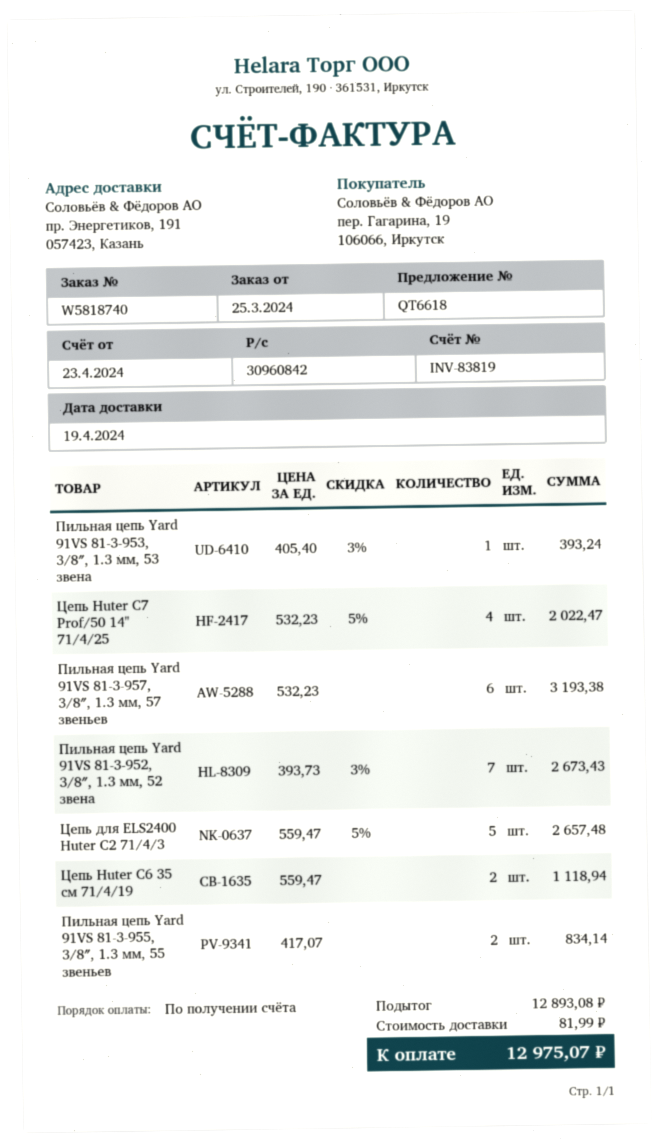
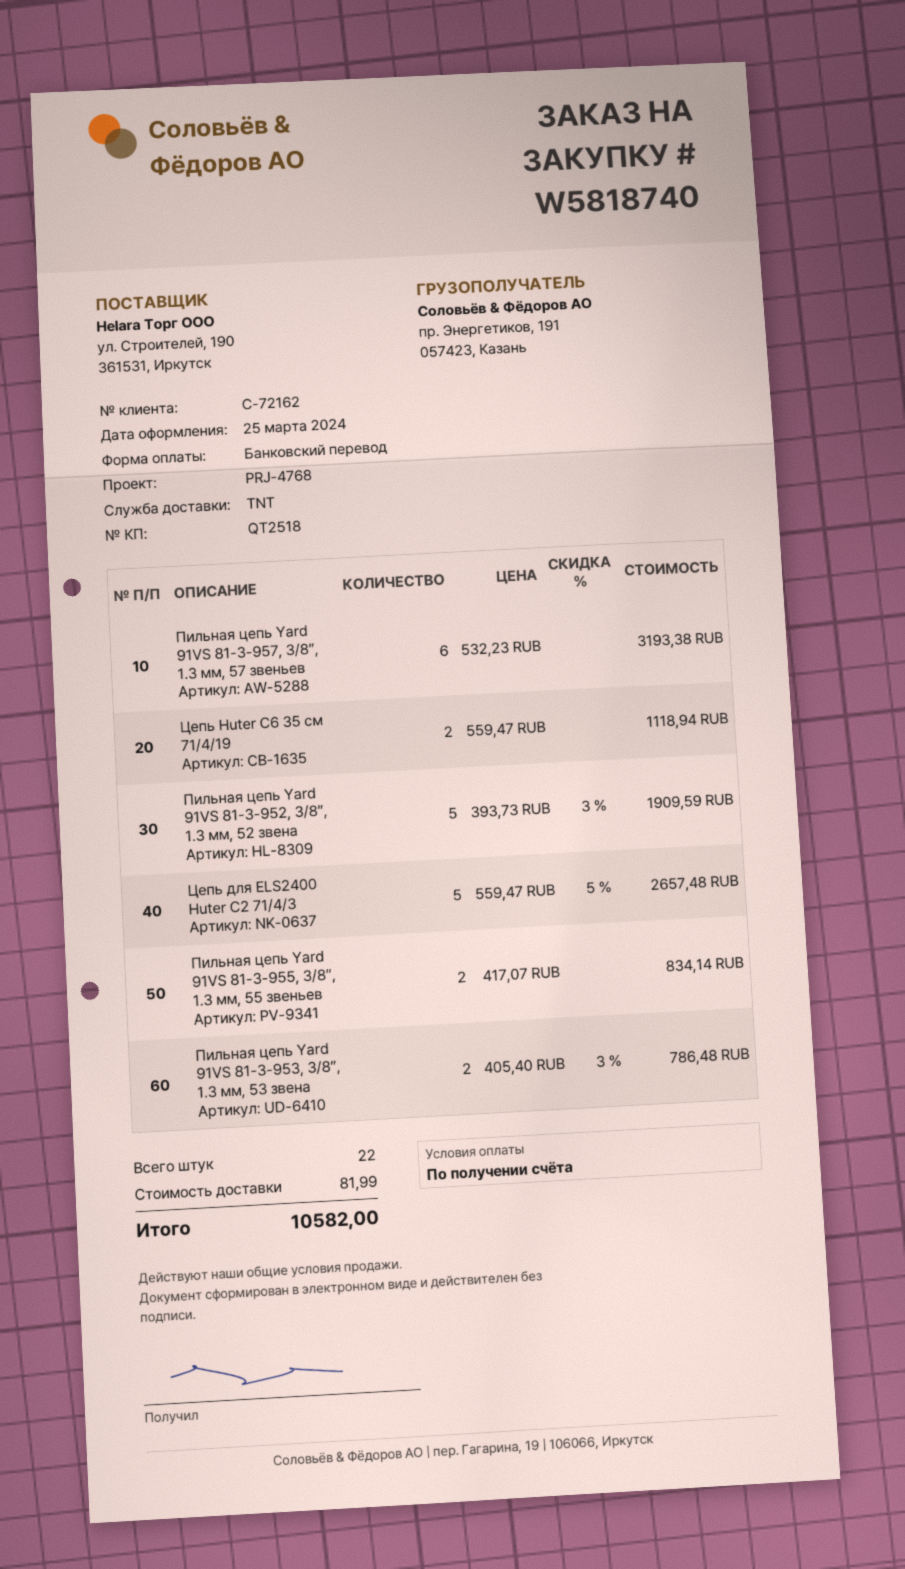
quote number: QT6618 -> QT2518
Пильная цепь Yard 91VS 81-3-953, 3/8″, 1.3 мм, 53 звена: 1 x 405.40 - 3% = 393.24 -> 2 x 405.40 - 3% = 786.48
Цепь Huter С7 Prof/50 14" 71/4/25: 4 x 532.23 - 5% = 2022.47 -> none
Пильная цепь Yard 91VS 81-3-952, 3/8″, 1.3 мм, 52 звена: 7 x 393.73 - 3% = 2673.43 -> 5 x 393.73 - 3% = 1909.59
total: 12975.07 -> 10582.00

